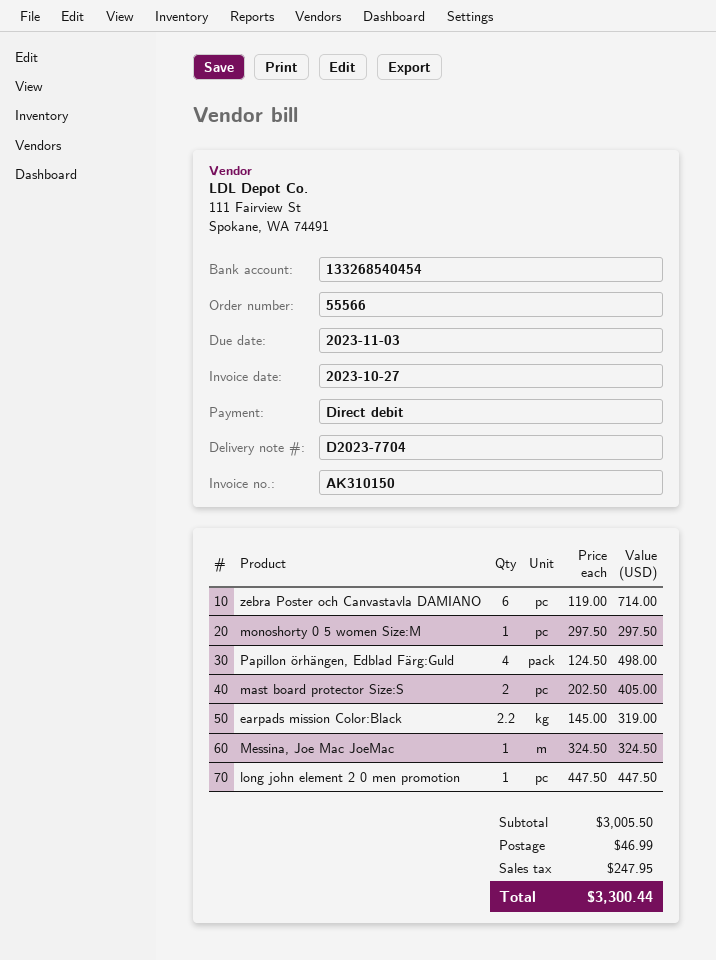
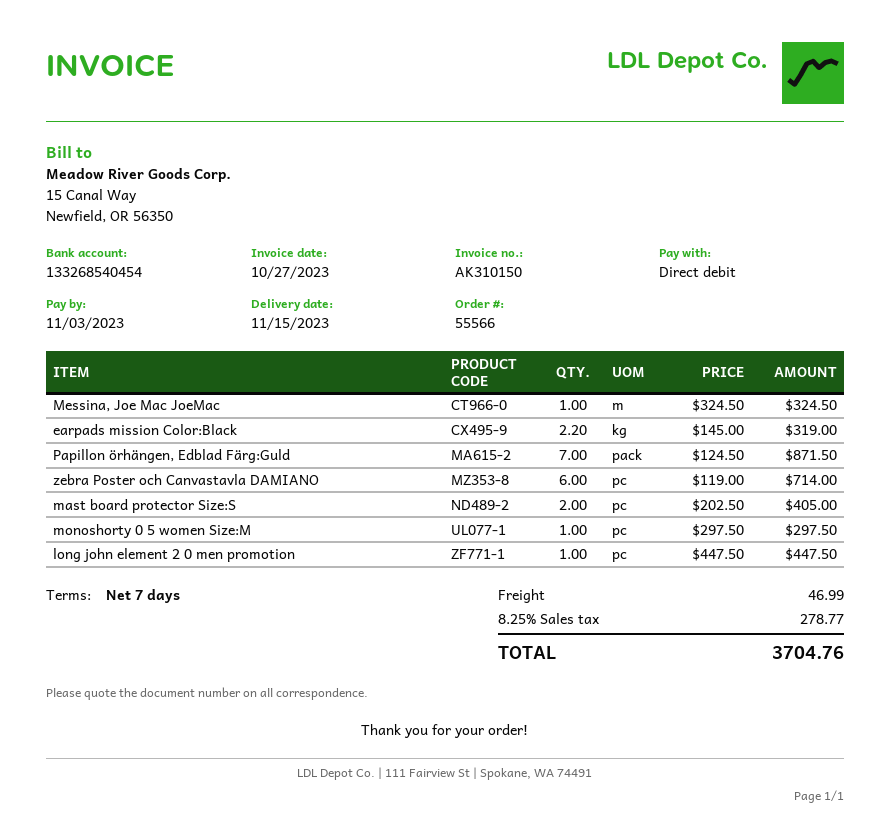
Papillon örhängen, Edblad Färg:Guld: 4 x 124.50 = 498.00 -> 7 x 124.50 = 871.50
tax: 247.95 -> 278.77
total: 3300.44 -> 3704.76

